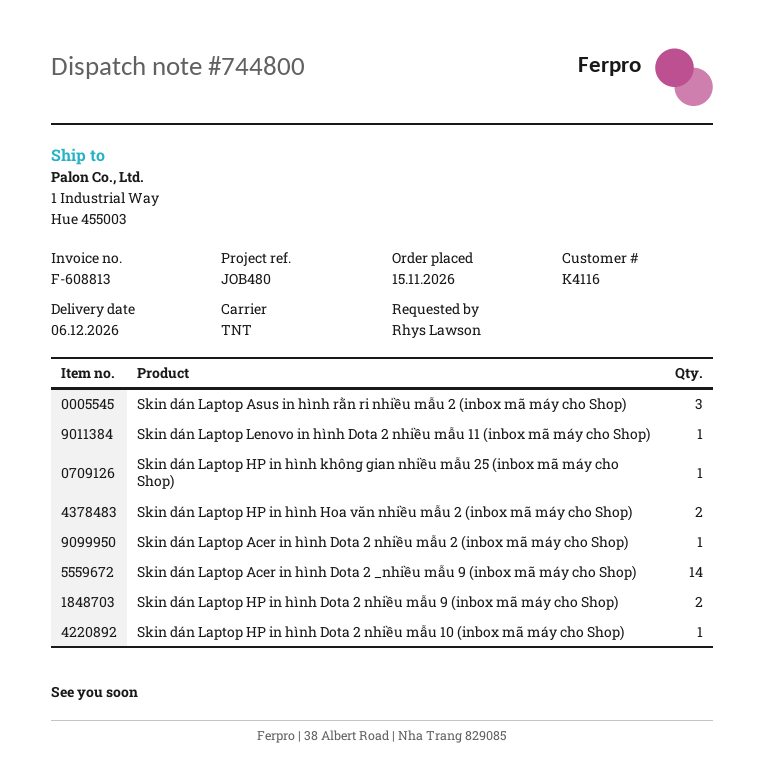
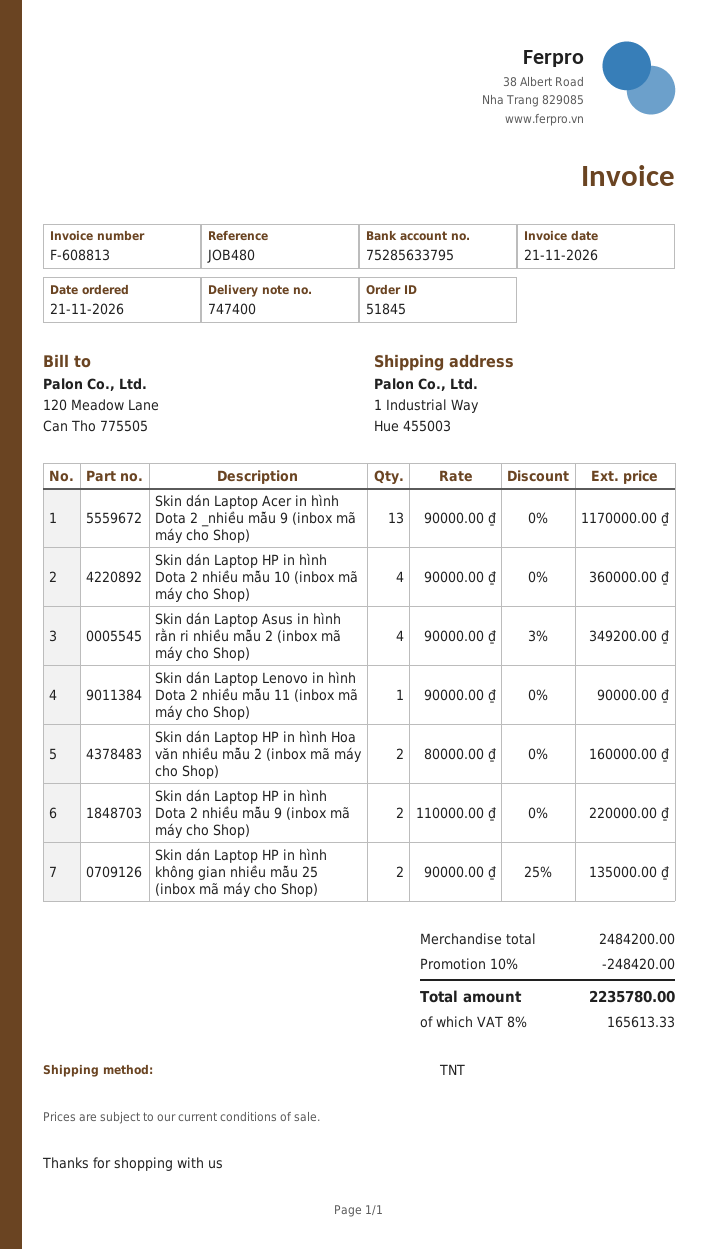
order date: 2026-11-15 -> 2026-11-21
delivery note number: 744800 -> 747400
Skin dán Laptop Asus in hình rằn ri nhiều mẫu 2 (inbox mã máy cho Shop): 3 -> 4
Skin dán Laptop HP in hình không gian nhiều mẫu 25 (inbox mã máy cho Shop): 1 -> 2
Skin dán Laptop Acer in hình Dota 2 nhiều mẫu 2 (inbox mã máy cho Shop): 1 -> none
Skin dán Laptop Acer in hình Dota 2 _nhiều mẫu 9 (inbox mã máy cho Shop): 14 -> 13
Skin dán Laptop HP in hình Dota 2 nhiều mẫu 10 (inbox mã máy cho Shop): 1 -> 4

